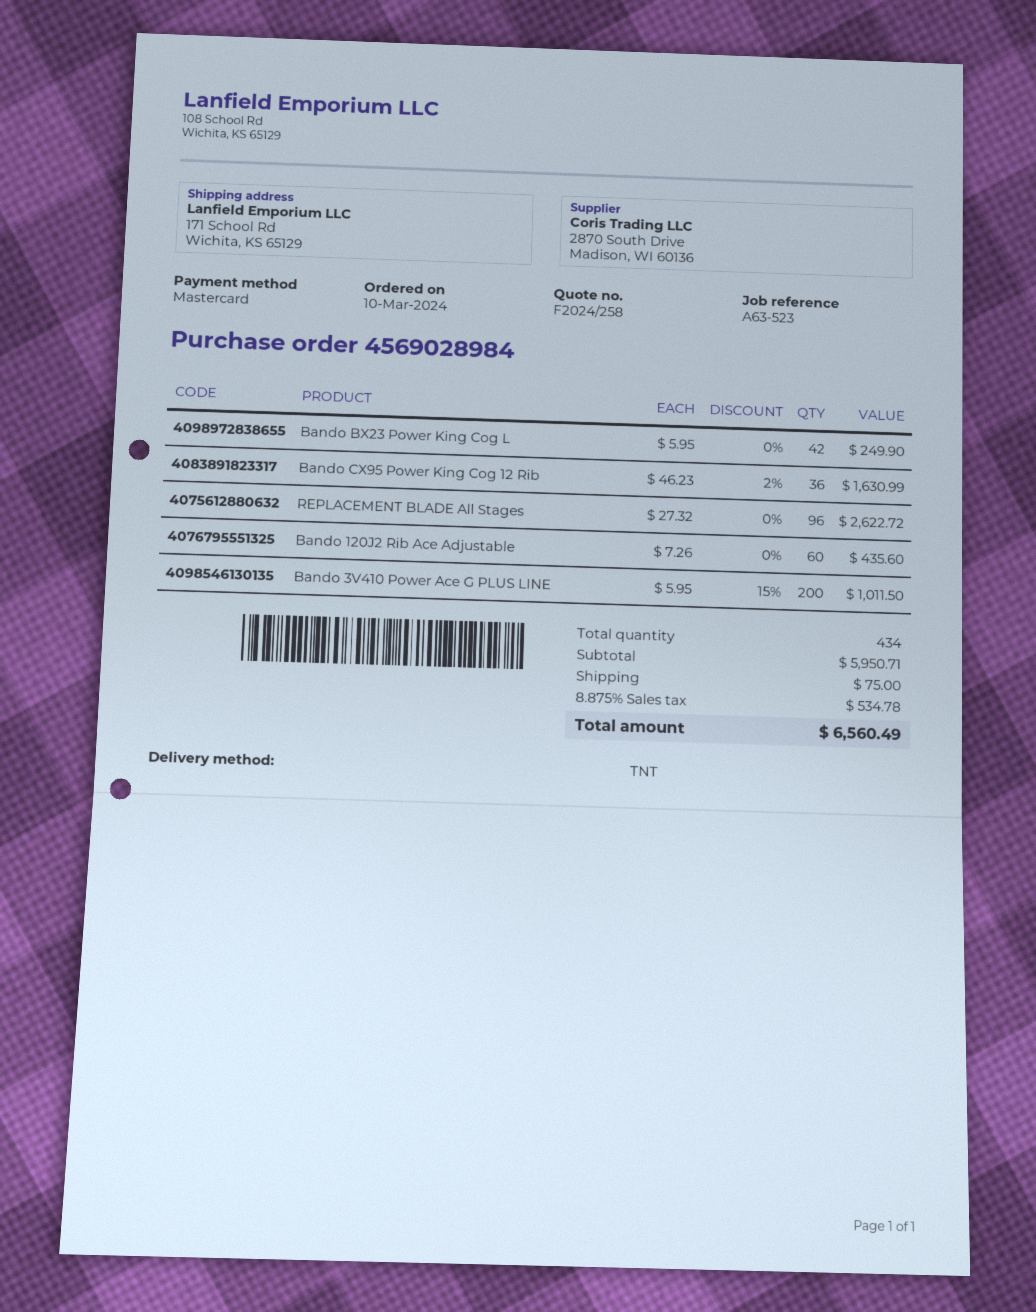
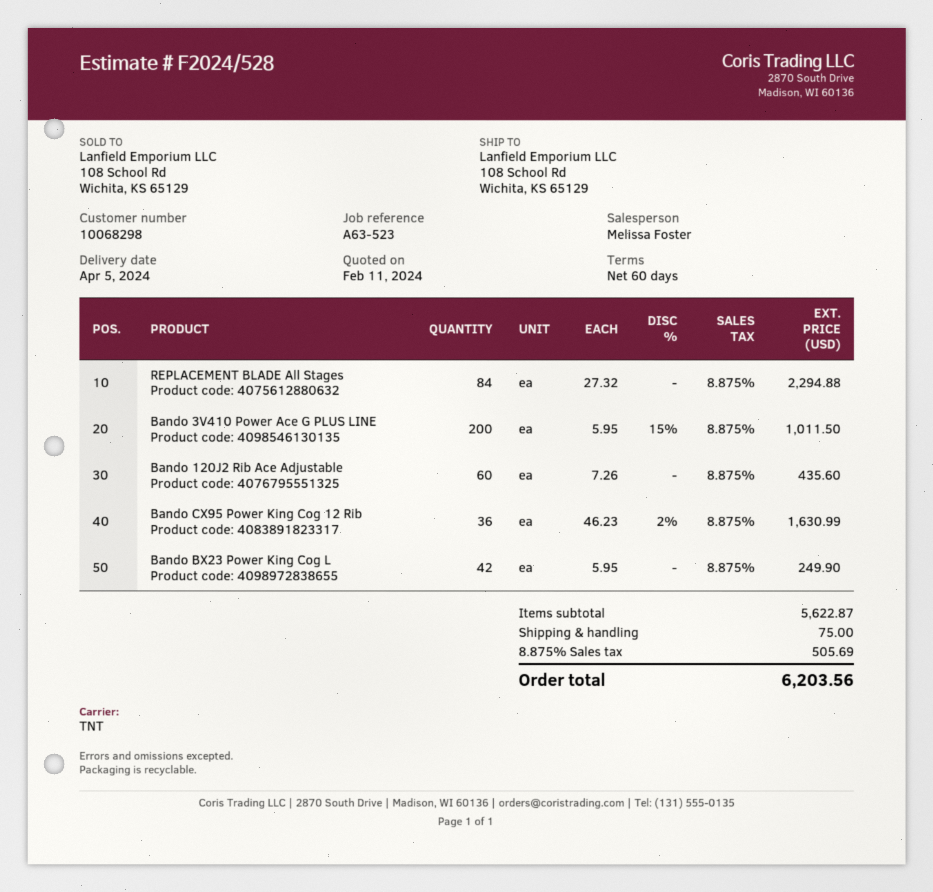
quote number: F2024/258 -> F2024/528
ship to: 171 School Rd, Wichita, KS 65129 -> 108 School Rd, Wichita, KS 65129
REPLACEMENT BLADE All Stages: 96 x 27.32 = 2622.72 -> 84 x 27.32 = 2294.88
subtotal: 5950.71 -> 5622.87
tax: 8.875% = 534.78 -> 8.875% = 505.69
total: 6560.49 -> 6203.56

